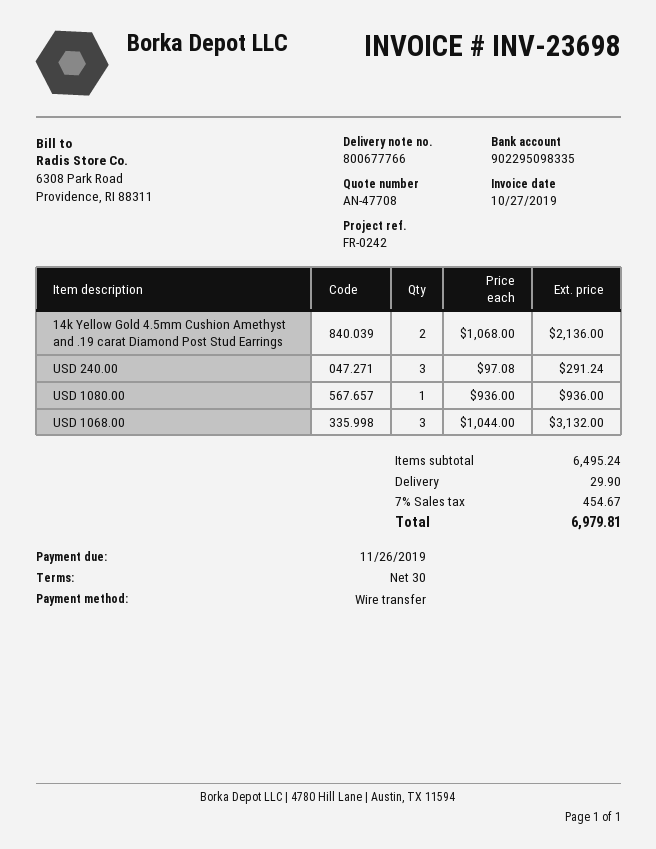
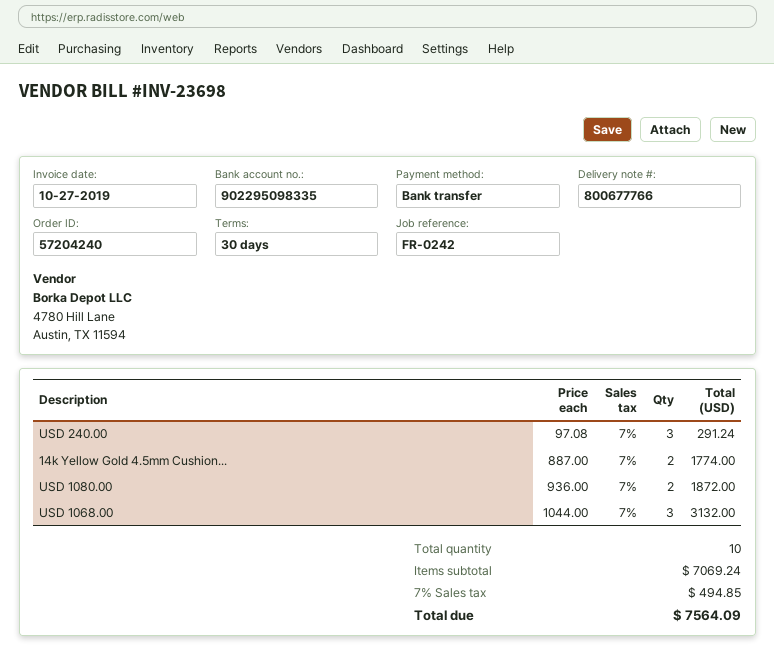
14k Yellow Gold 4.5mm Cushion Amethyst and .19 carat Diamond Post Stud Earrings: 2 x 1068.00 = 2136.00 -> 2 x 887.00 = 1774.00
USD 1080.00: 1 x 936.00 = 936.00 -> 2 x 936.00 = 1872.00
subtotal: 6495.24 -> 7069.24
shipping: 29.90 -> none
tax: 7% = 454.67 -> 7% = 494.85
total: 6979.81 -> 7564.09

